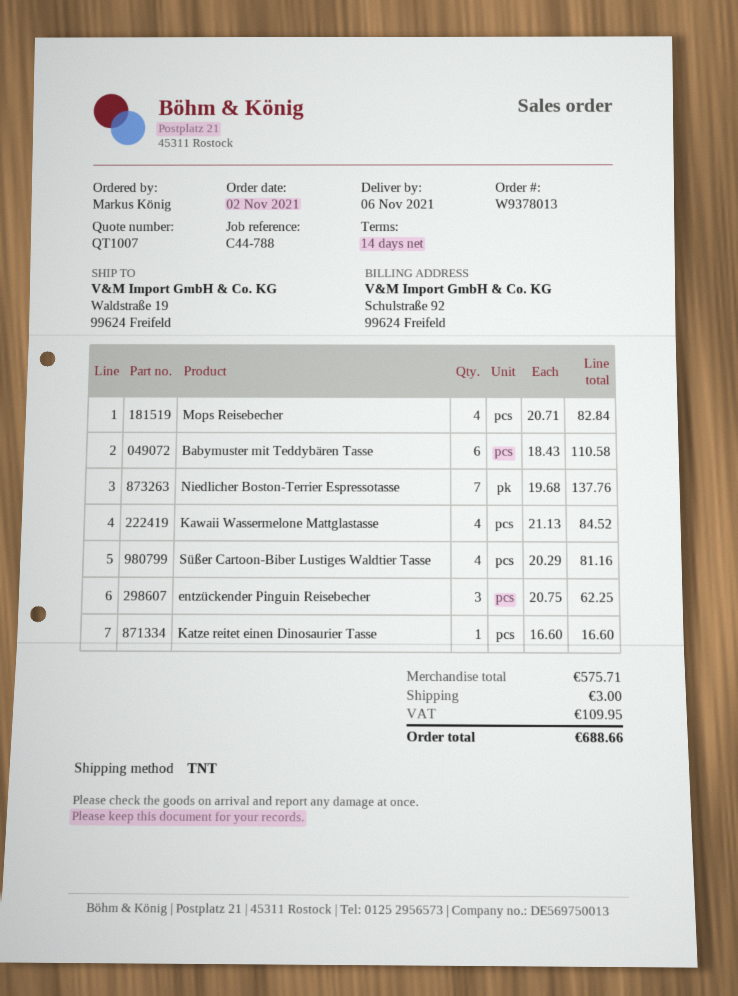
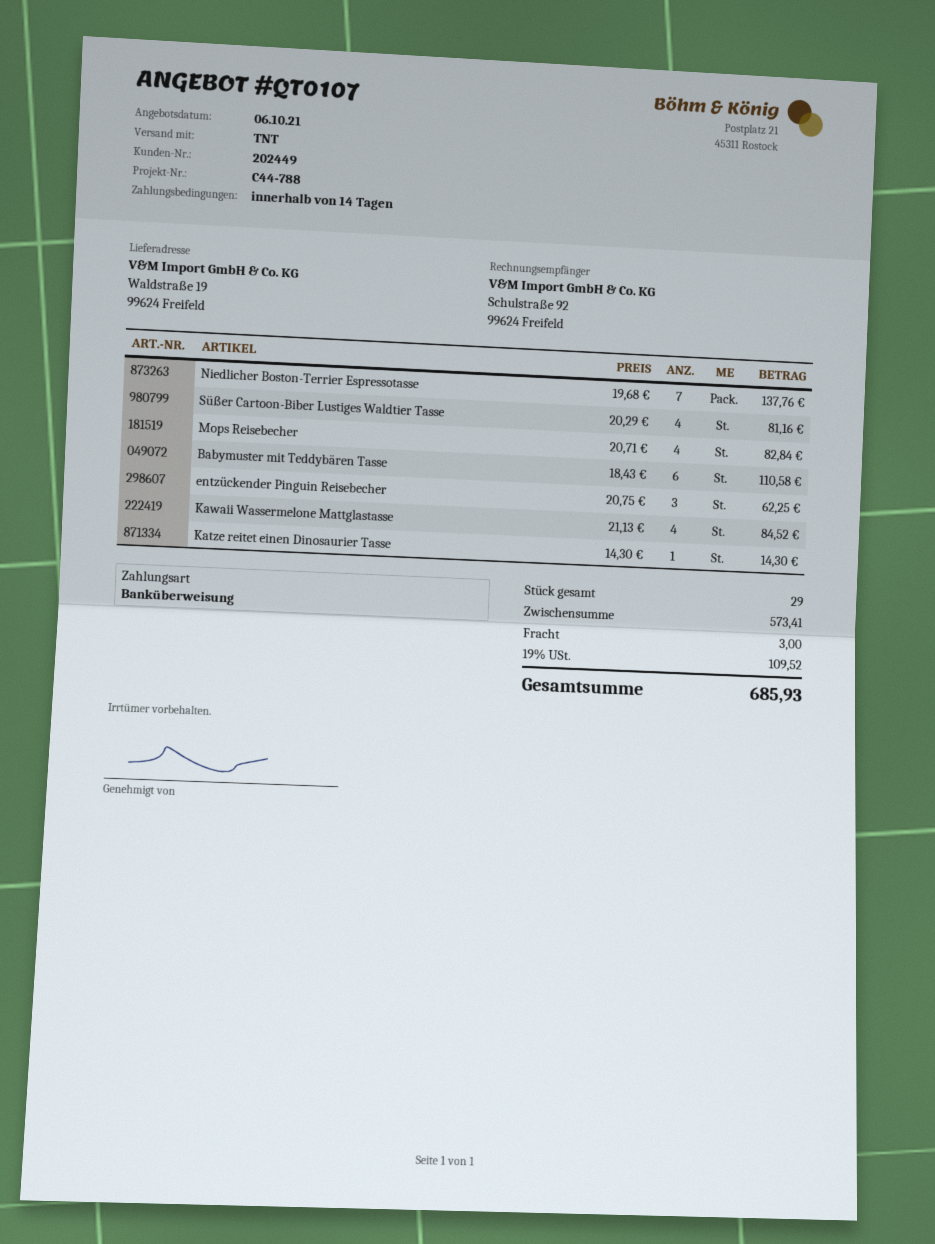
quote number: QT1007 -> QT0107
Katze reitet einen Dinosaurier Tasse: 1 x 16.60 = 16.60 -> 1 x 14.30 = 14.30
subtotal: 575.71 -> 573.41
tax: 109.95 -> 109.52
total: 688.66 -> 685.93

